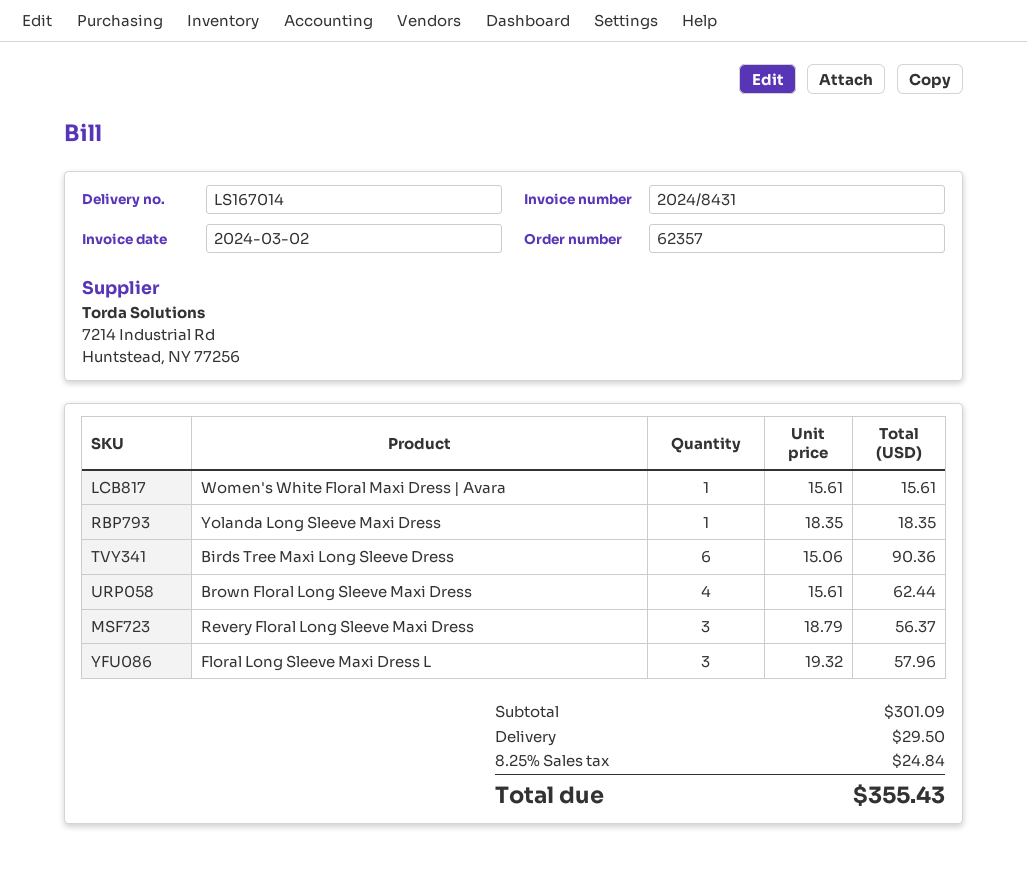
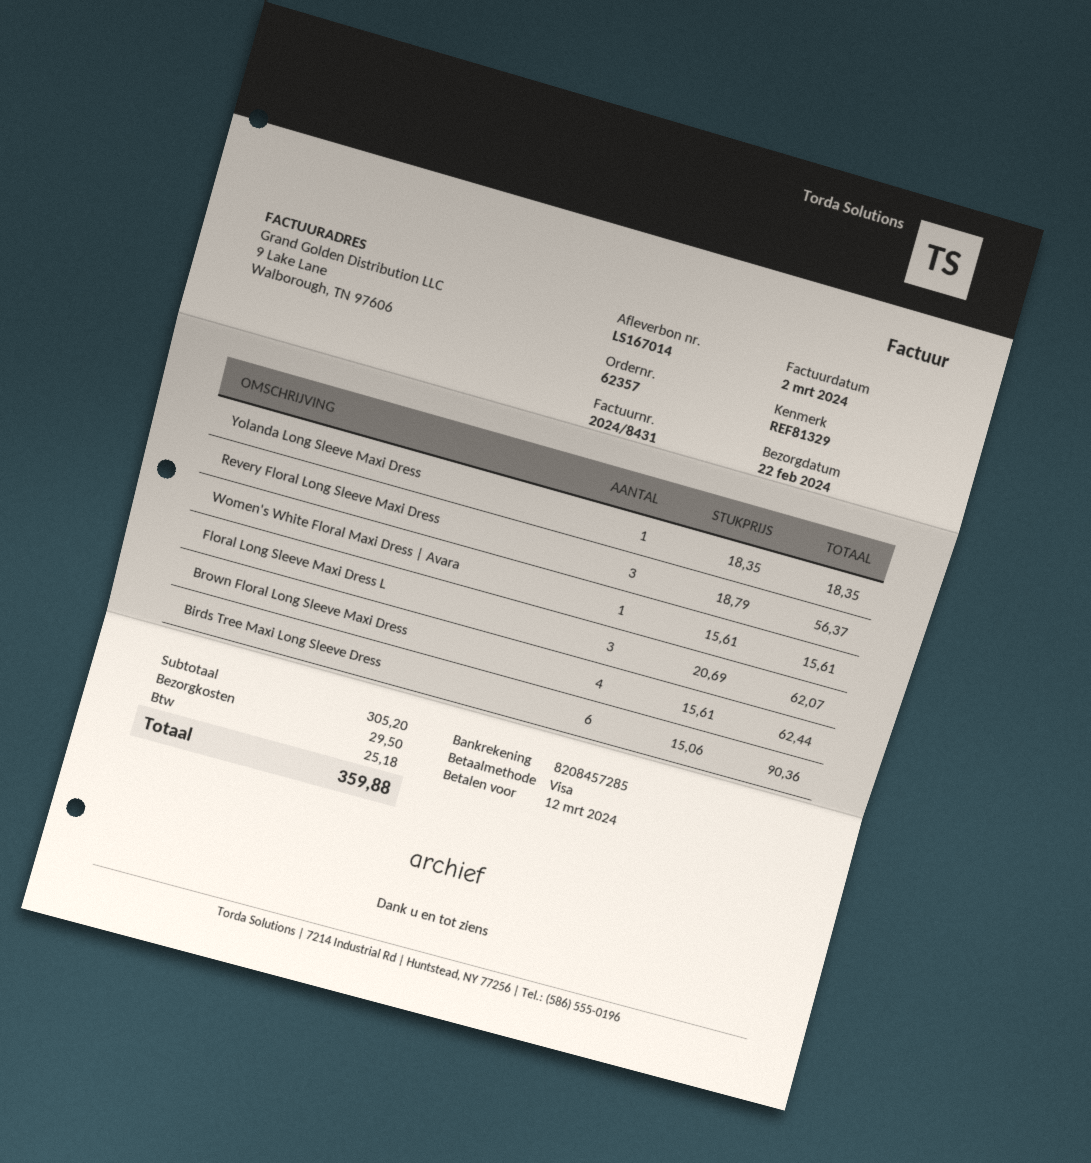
Floral Long Sleeve Maxi Dress L: 3 x 19.32 = 57.96 -> 3 x 20.69 = 62.07
subtotal: 301.09 -> 305.20
tax: 24.84 -> 25.18
total: 355.43 -> 359.88

